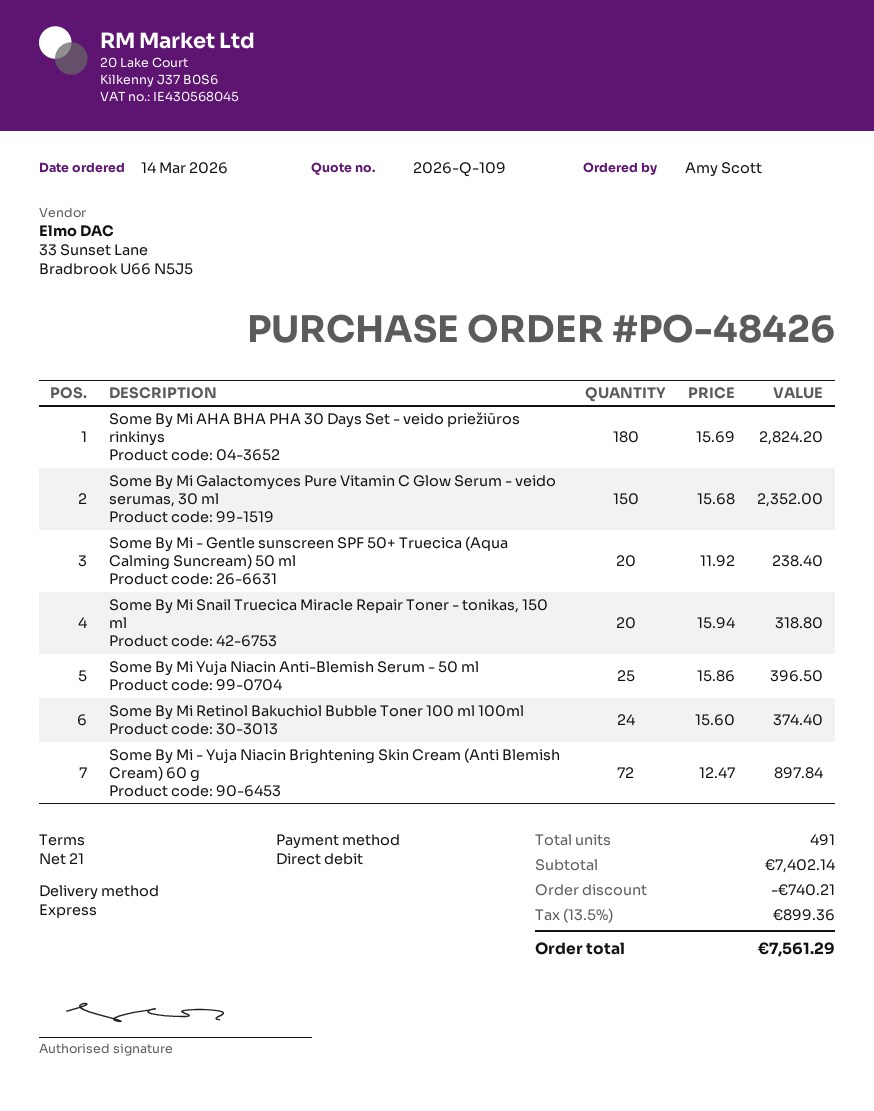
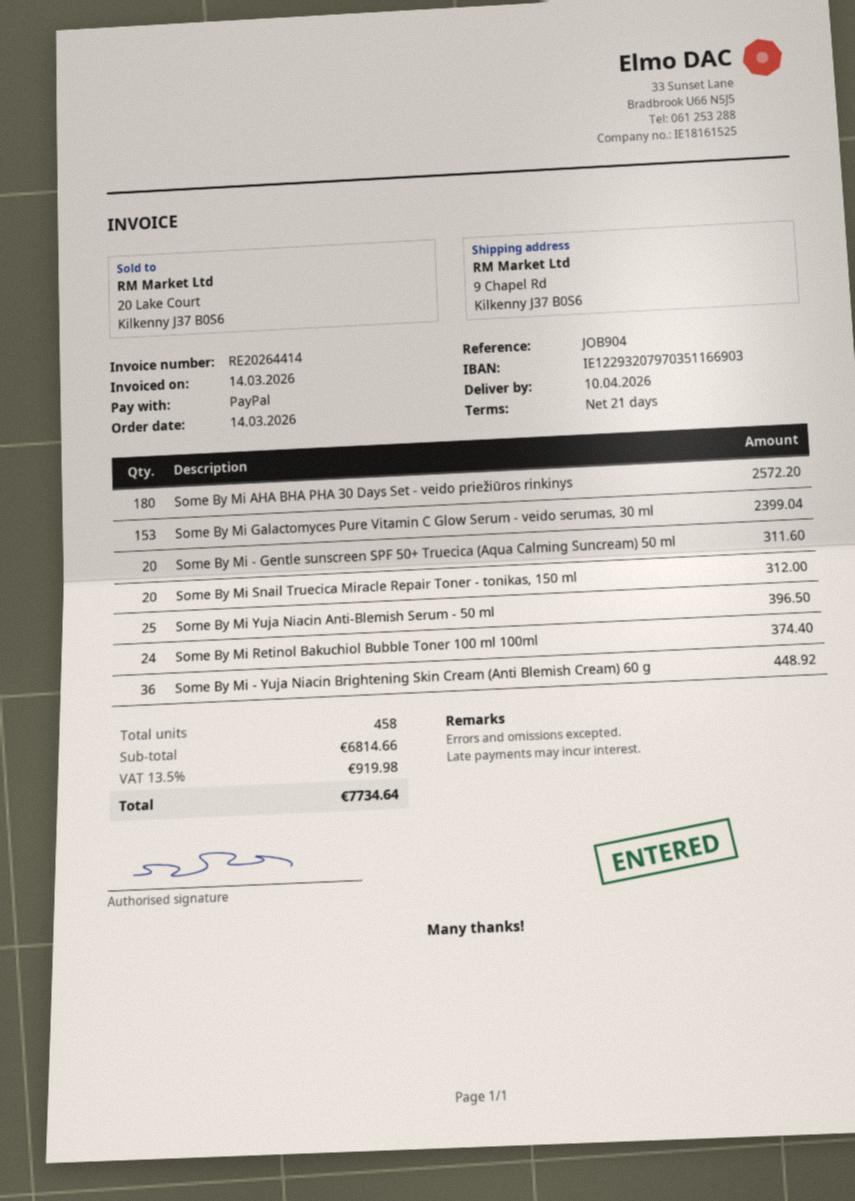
payment method: direct debit -> PayPal
Some By Mi AHA BHA PHA 30 Days Set - veido priežiūros rinkinys: 180 for 2824.20 -> 180 for 2572.20
Some By Mi Galactomyces Pure Vitamin C Glow Serum - veido serumas, 30 ml: 150 for 2352.00 -> 153 for 2399.04
Some By Mi - Gentle sunscreen SPF 50+ Truecica (Aqua Calming Suncream) 50 ml: 20 for 238.40 -> 20 for 311.60
Some By Mi Snail Truecica Miracle Repair Toner - tonikas, 150 ml: 20 for 318.80 -> 20 for 312.00
Some By Mi - Yuja Niacin Brightening Skin Cream (Anti Blemish Cream) 60 g: 72 for 897.84 -> 36 for 448.92
total quantity: 491 -> 458
subtotal: 7402.14 -> 6814.66
discount: 740.21 -> none
tax: 13.5% = 899.36 -> 13.5% = 919.98
total: 7561.29 -> 7734.64

